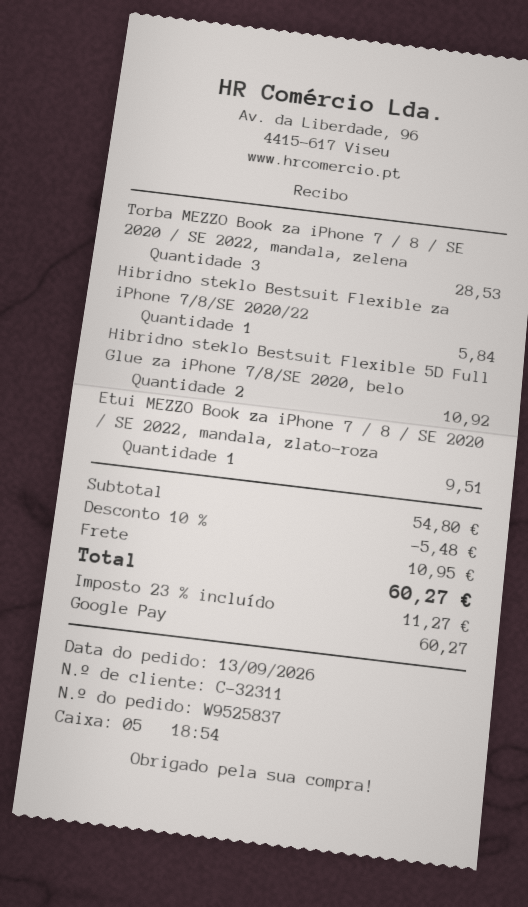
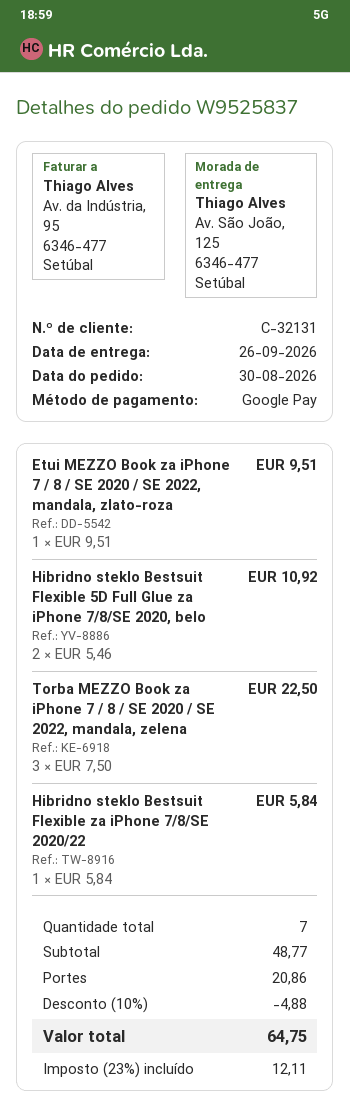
order date: 2026-09-13 -> 2026-08-30
customer number: C-32311 -> C-32131
Torba MEZZO Book za iPhone 7 / 8 / SE 2020 / SE 2022, mandala, zelena: 3 for 28.53 -> 3 for 22.50
subtotal: 54.80 -> 48.77
discount: 10% = 5.48 -> 10% = 4.88
shipping: 10.95 -> 20.86
tax: 23% = 11.27 -> 23% = 12.11
total: 60.27 -> 64.75

